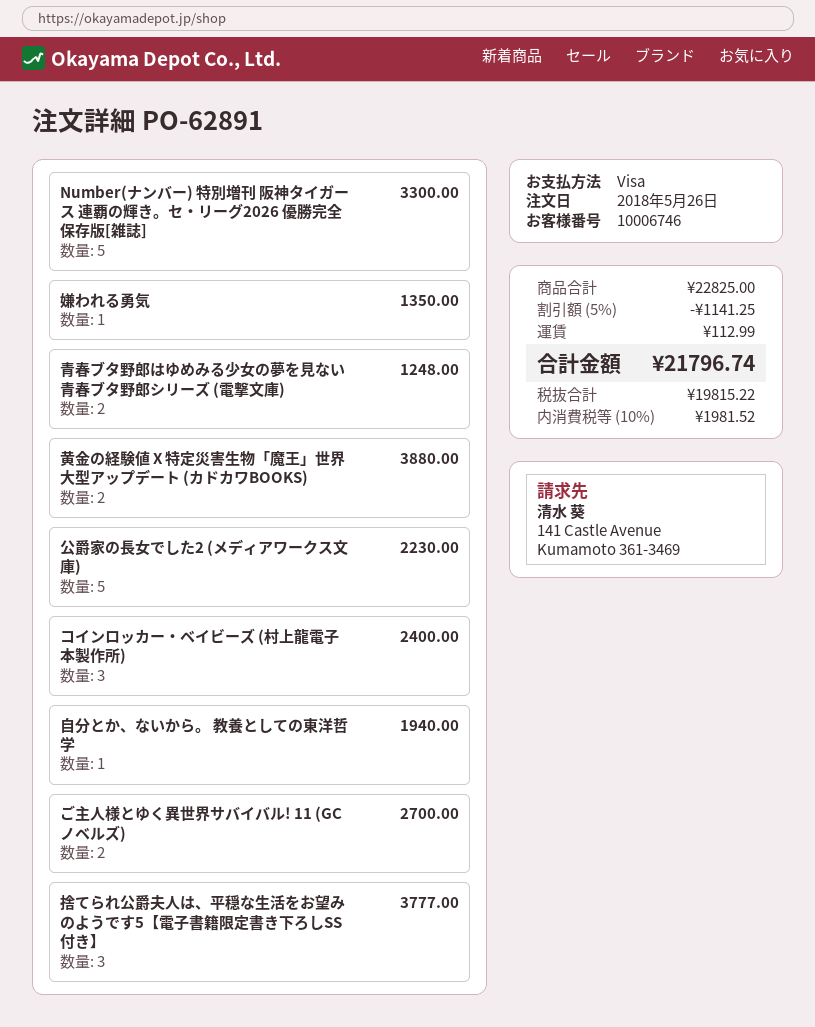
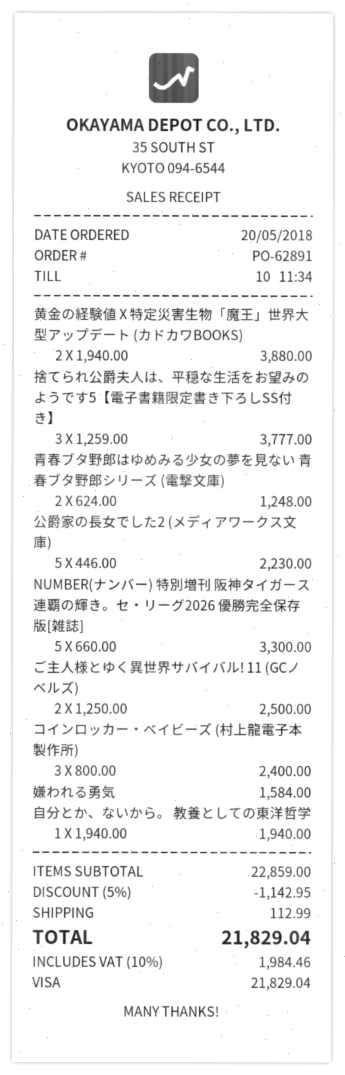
order date: 2018-05-26 -> 2018-05-20
嫌われる勇気: 1 for 1350.00 -> 1 for 1584.00
ご主人様とゆく異世界サバイバル! 11 (GCノベルズ): 2 for 2700.00 -> 2 for 2500.00
subtotal: 22825.00 -> 22859.00
discount: 5% = 1141.25 -> 5% = 1142.95
tax: 10% = 1981.52 -> 10% = 1984.46
total: 21796.74 -> 21829.04

